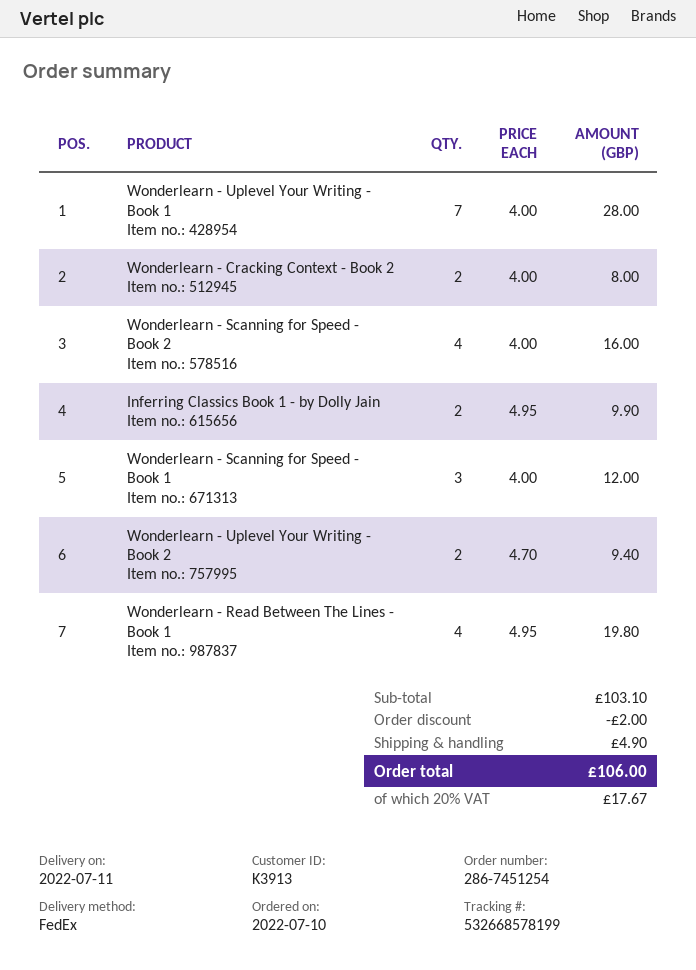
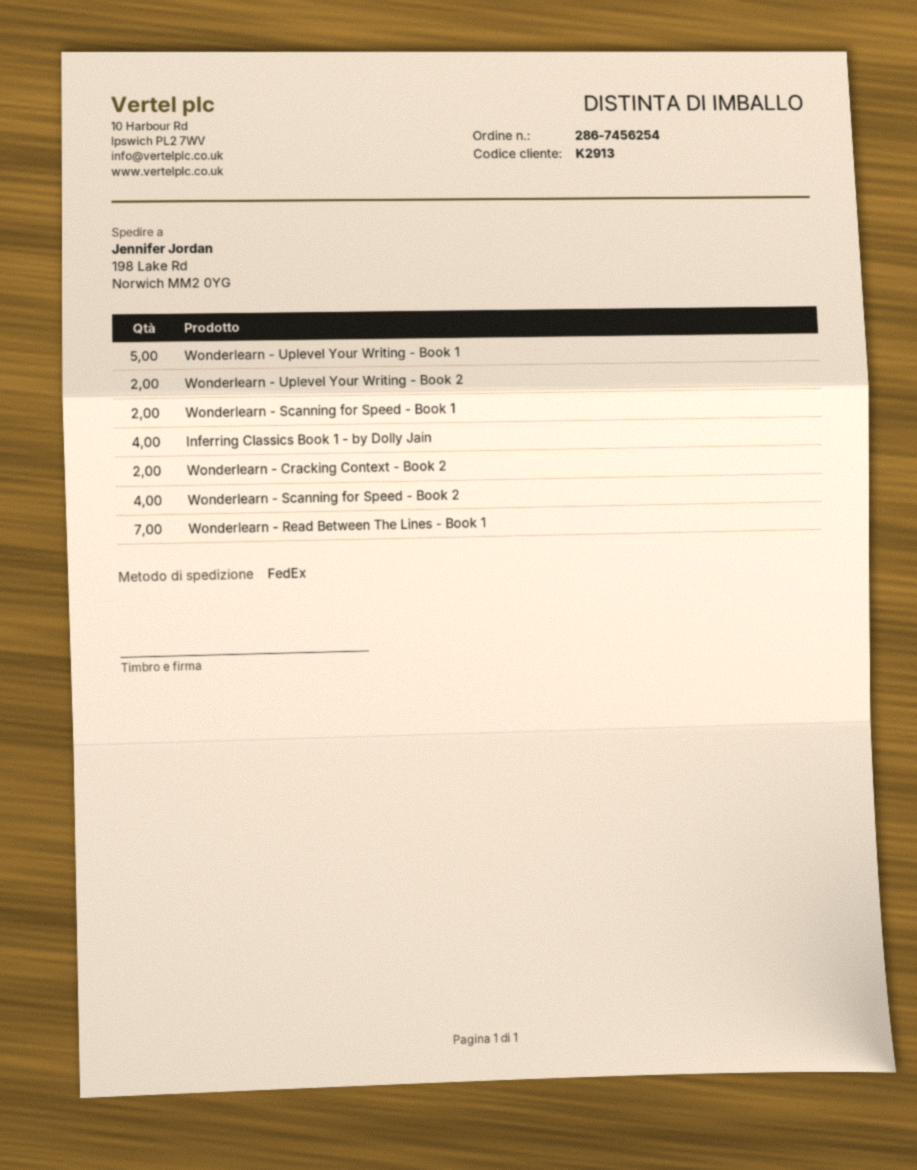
order number: 286-7451254 -> 286-7456254
customer number: K3913 -> K2913
Wonderlearn - Uplevel Your Writing - Book 1: 7 -> 5
Inferring Classics Book 1 - by Dolly Jain: 2 -> 4
Wonderlearn - Scanning for Speed - Book 1: 3 -> 2
Wonderlearn - Read Between The Lines - Book 1: 4 -> 7

